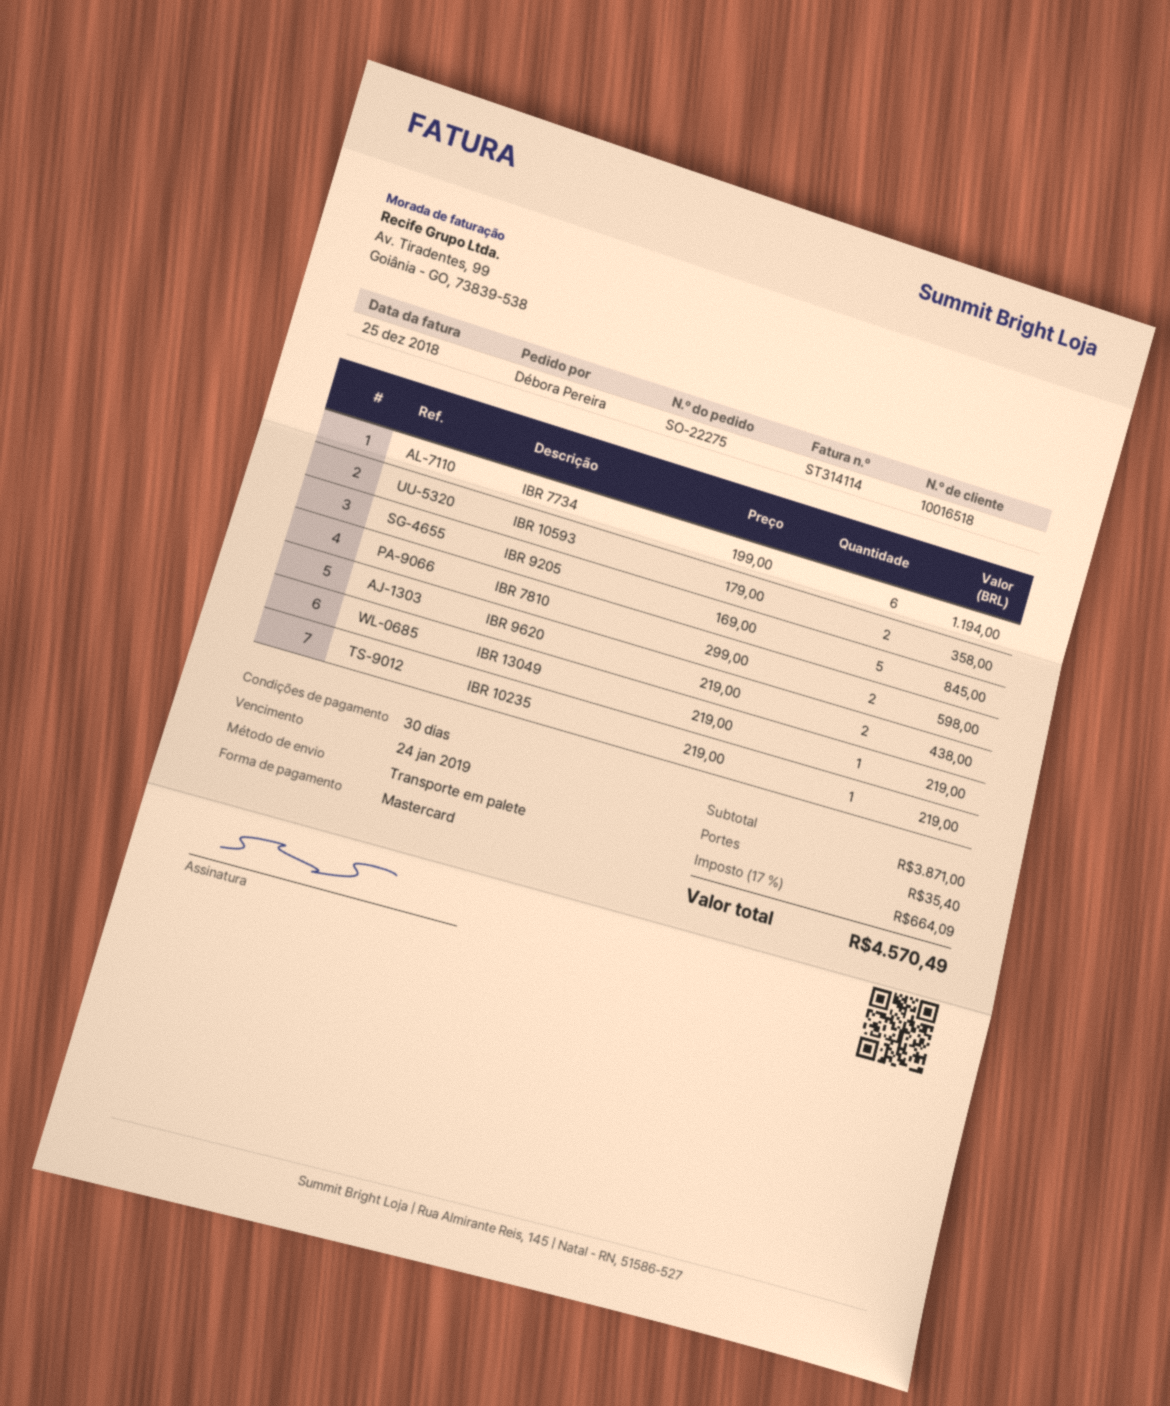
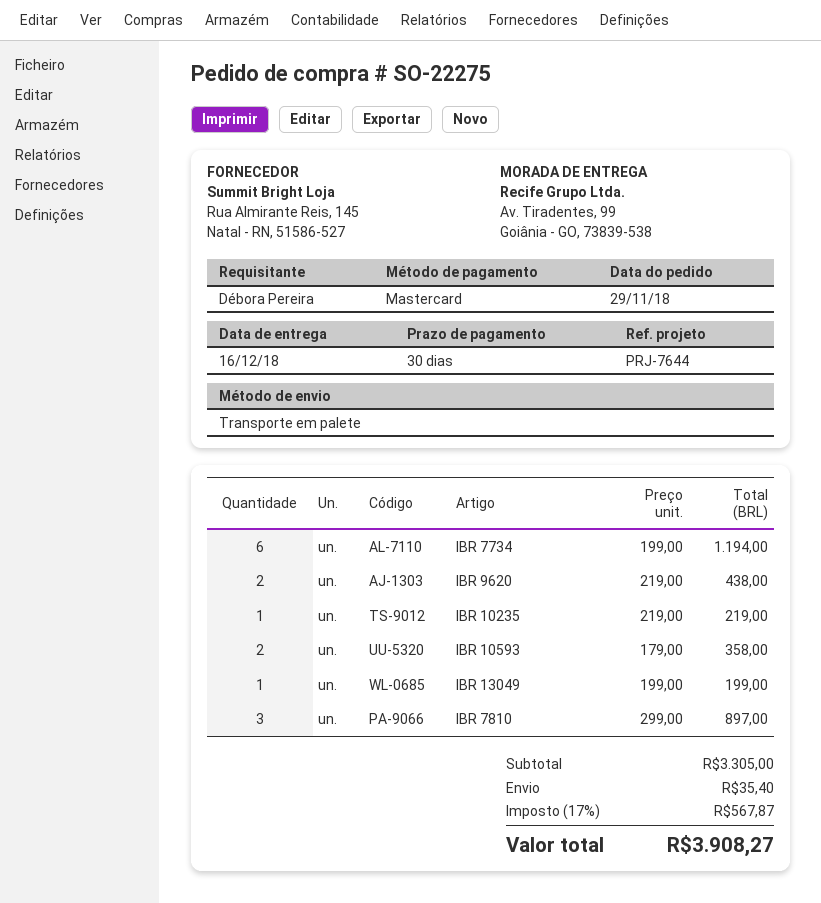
IBR 9205: 5 x 169.00 = 845.00 -> none
IBR 7810: 2 x 299.00 = 598.00 -> 3 x 299.00 = 897.00
IBR 13049: 1 x 219.00 = 219.00 -> 1 x 199.00 = 199.00
subtotal: 3871.00 -> 3305.00
tax: 17% = 664.09 -> 17% = 567.87
total: 4570.49 -> 3908.27

